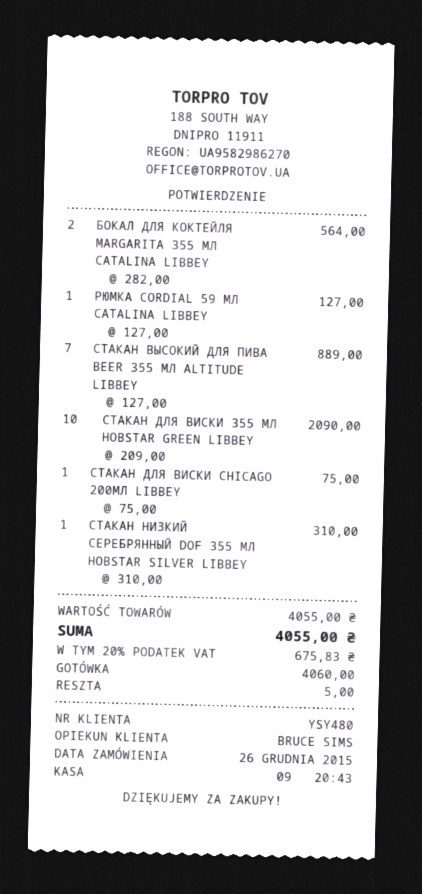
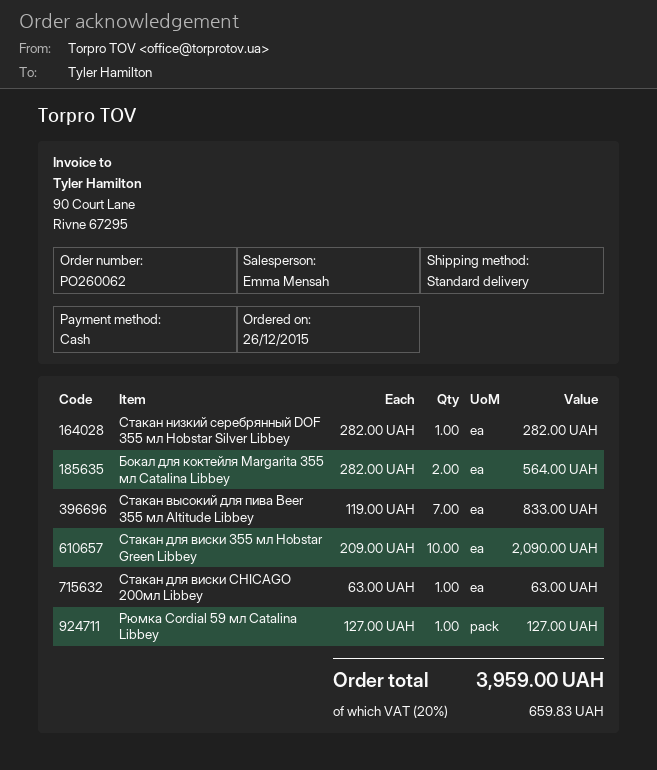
sales rep: BRUCE SIMS -> Emma Mensah
СТАКАН ВЫСОКИЙ ДЛЯ ПИВА BEER 355 МЛ ALTITUDE LIBBEY: 7 x 127.00 = 889.00 -> 7 x 119.00 = 833.00
СТАКАН ДЛЯ ВИСКИ CHICAGO 200МЛ LIBBEY: 1 x 75.00 = 75.00 -> 1 x 63.00 = 63.00
СТАКАН НИЗКИЙ СЕРЕБРЯННЫЙ DOF 355 МЛ HOBSTAR SILVER LIBBEY: 1 x 310.00 = 310.00 -> 1 x 282.00 = 282.00
tax: 20% = 675.83 -> 20% = 659.83
total: 4055.00 -> 3959.00

